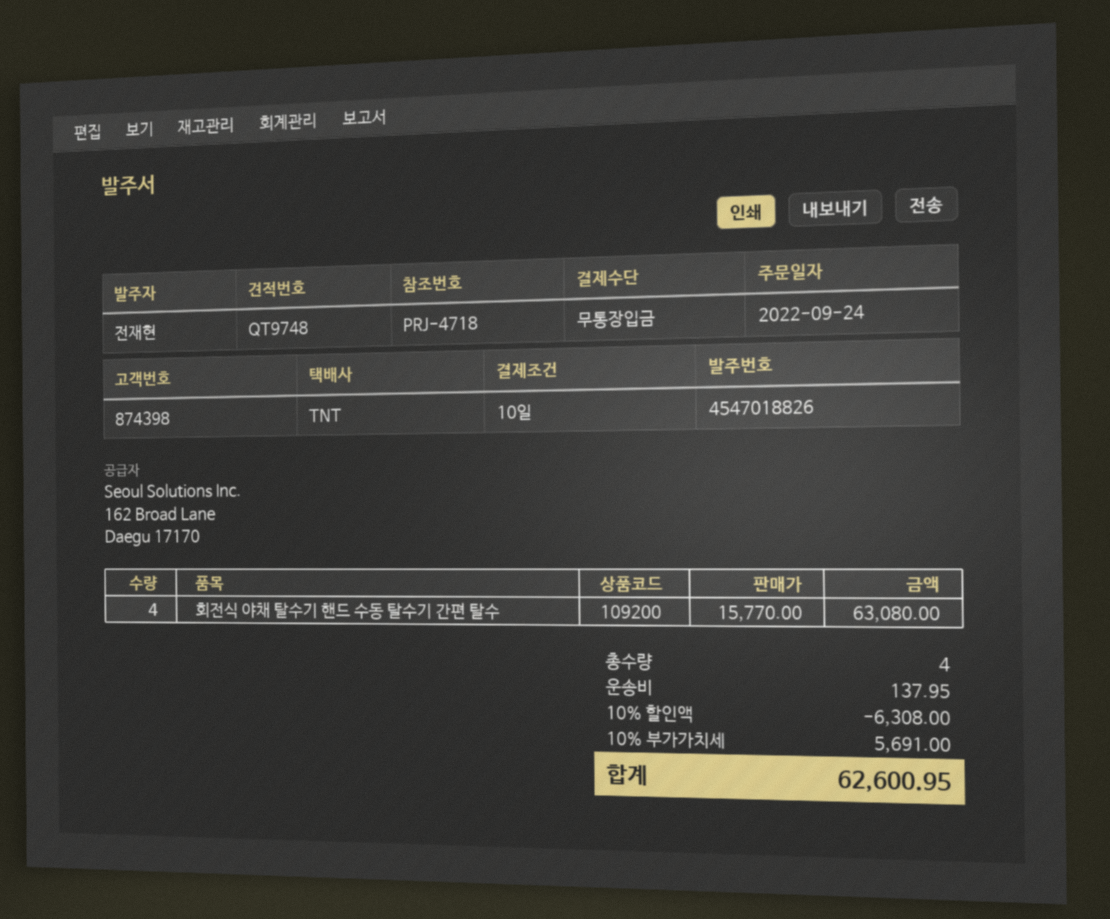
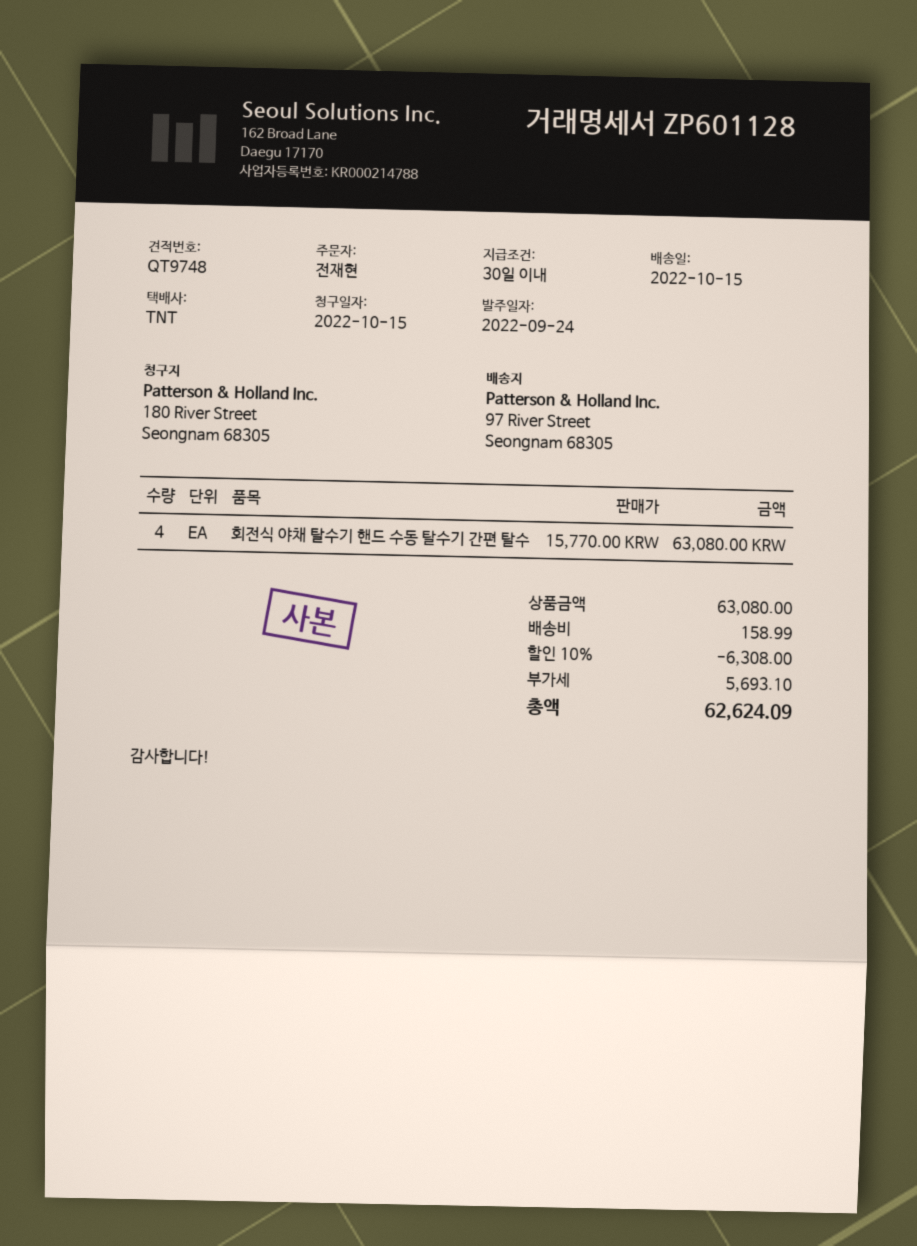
payment terms: 10 days -> 30 days
shipping: 137.95 -> 158.99
tax: 5691.00 -> 5693.10
total: 62600.95 -> 62624.09

